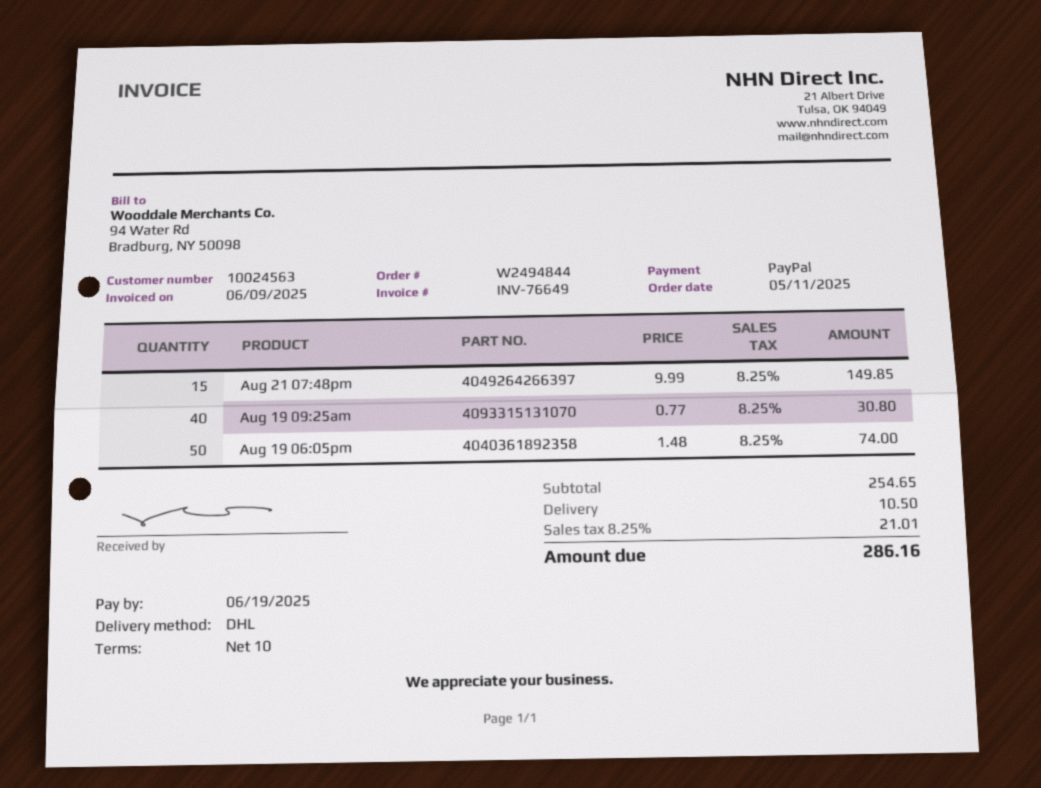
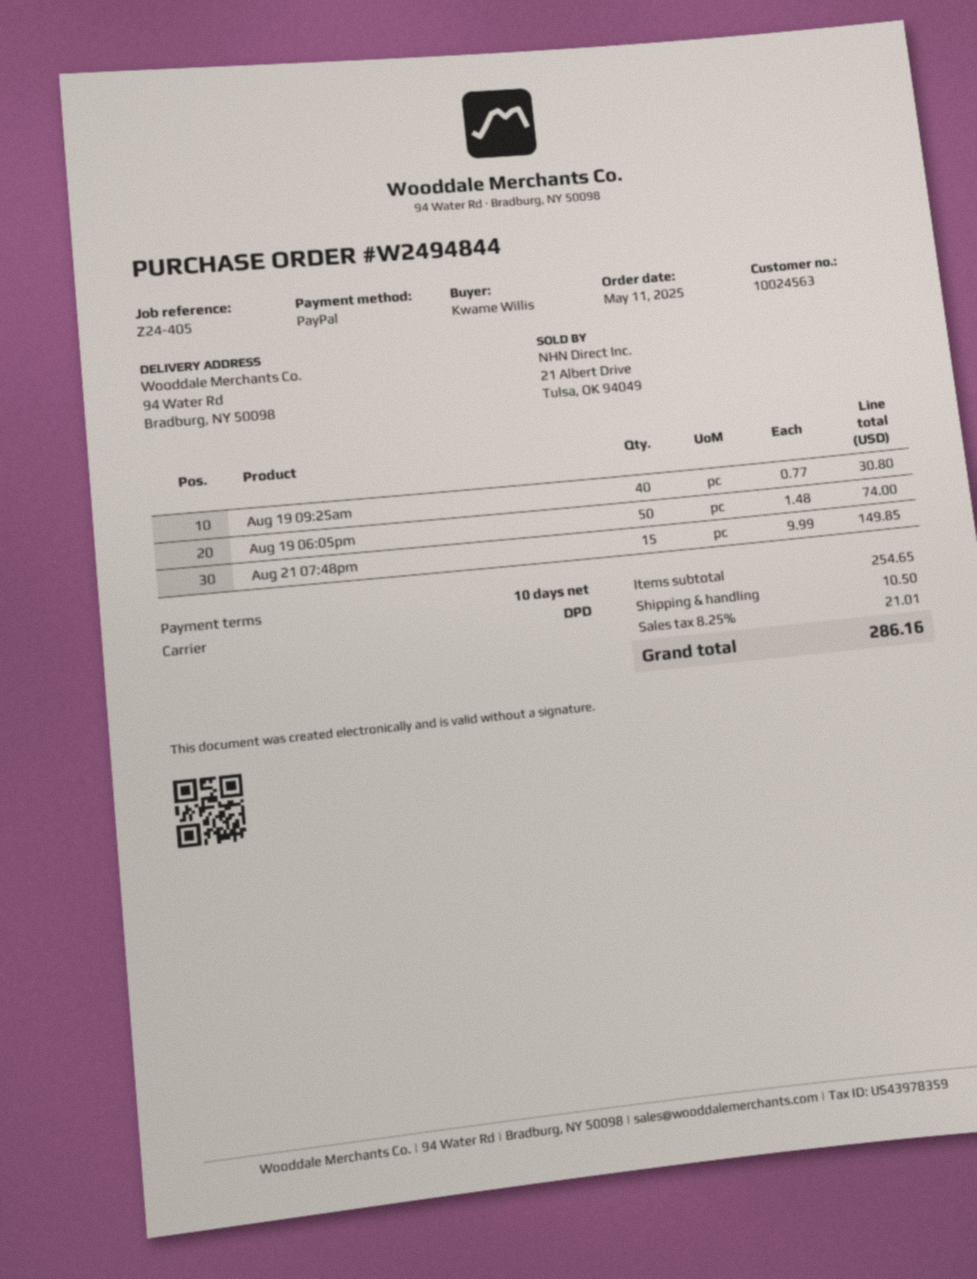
shipping method: DHL -> DPD

